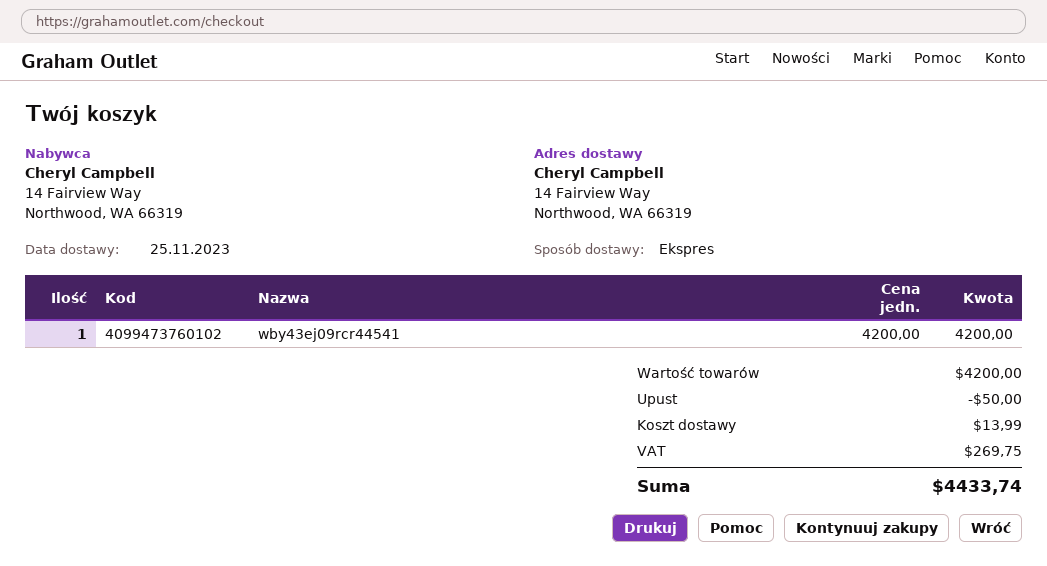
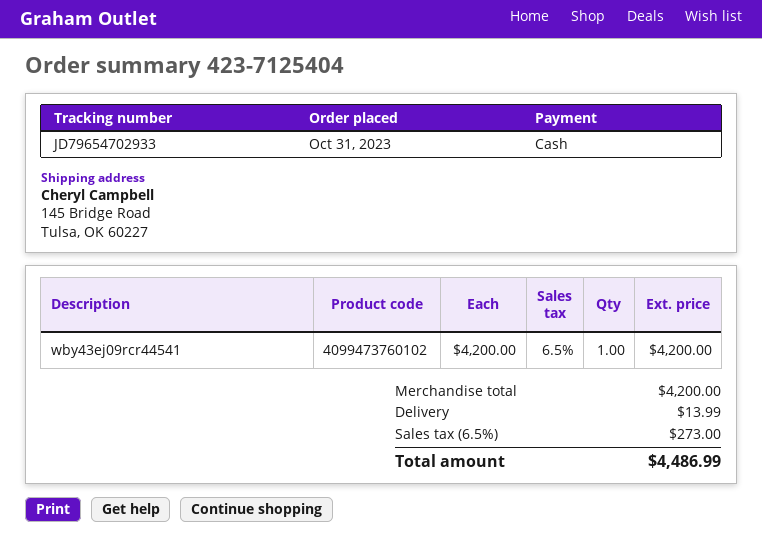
ship to: 14 Fairview Way, Northwood, WA 66319 -> 145 Bridge Road, Tulsa, OK 60227
discount: 50.00 -> none
tax: 269.75 -> 273.00
total: 4433.74 -> 4486.99

